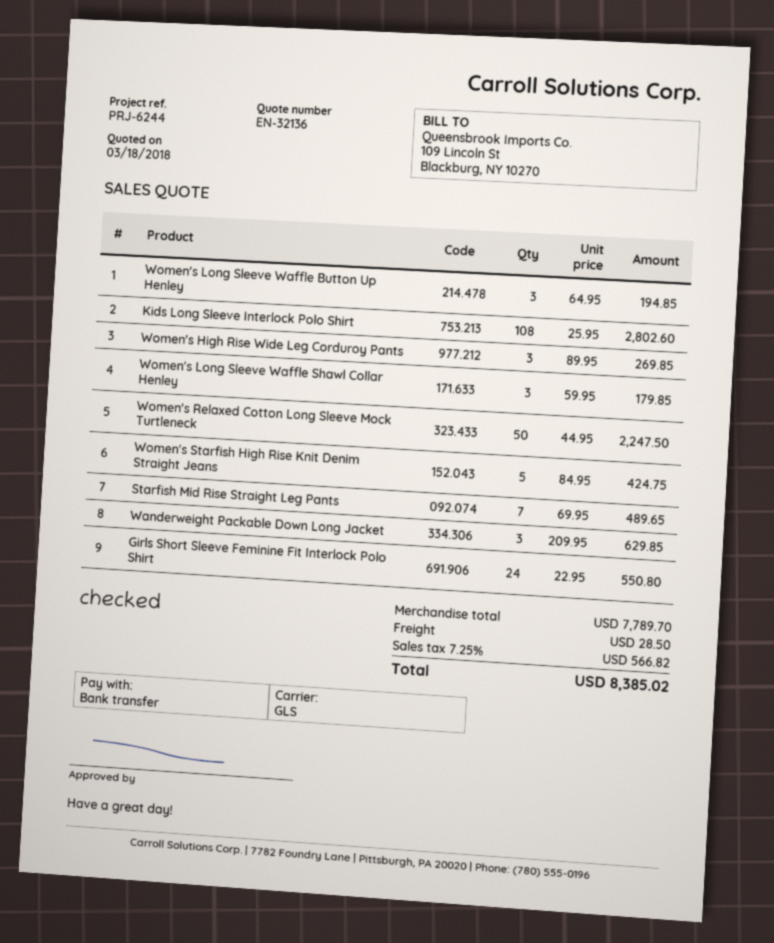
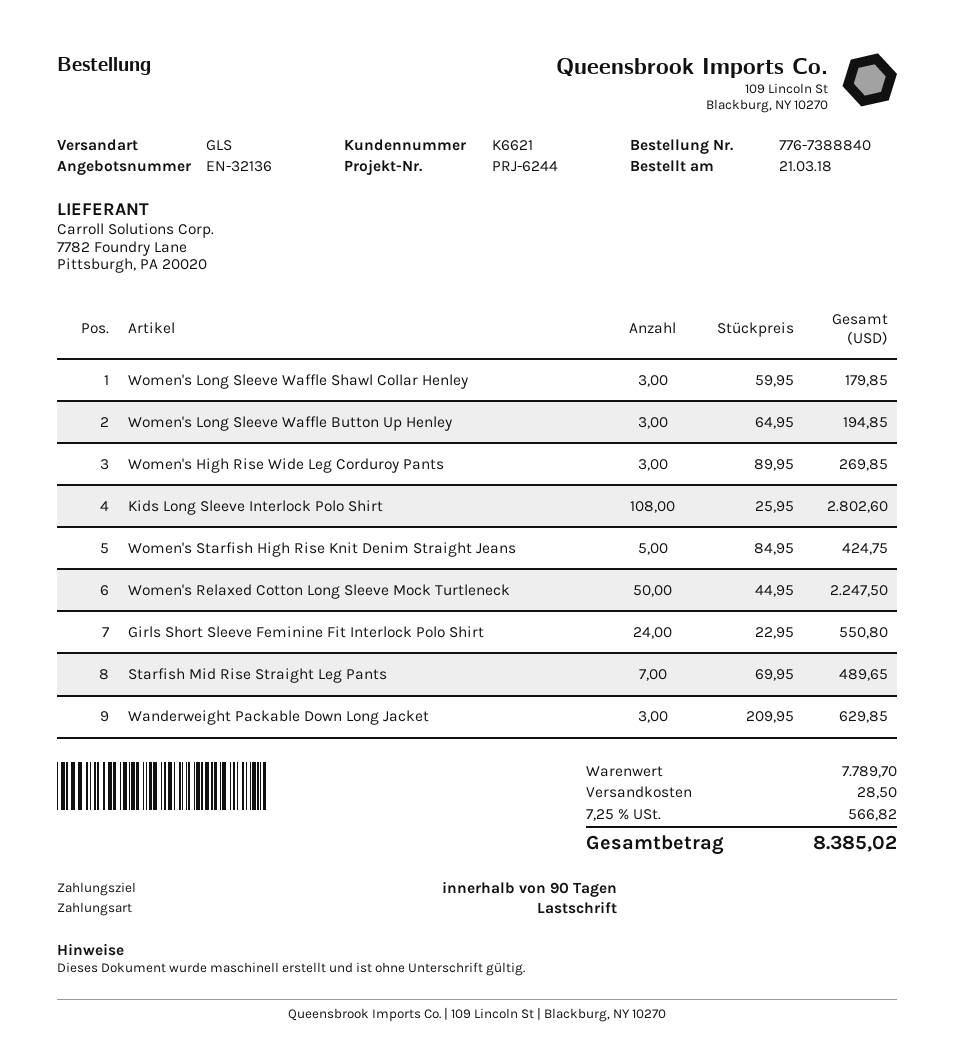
payment method: bank transfer -> direct debit

